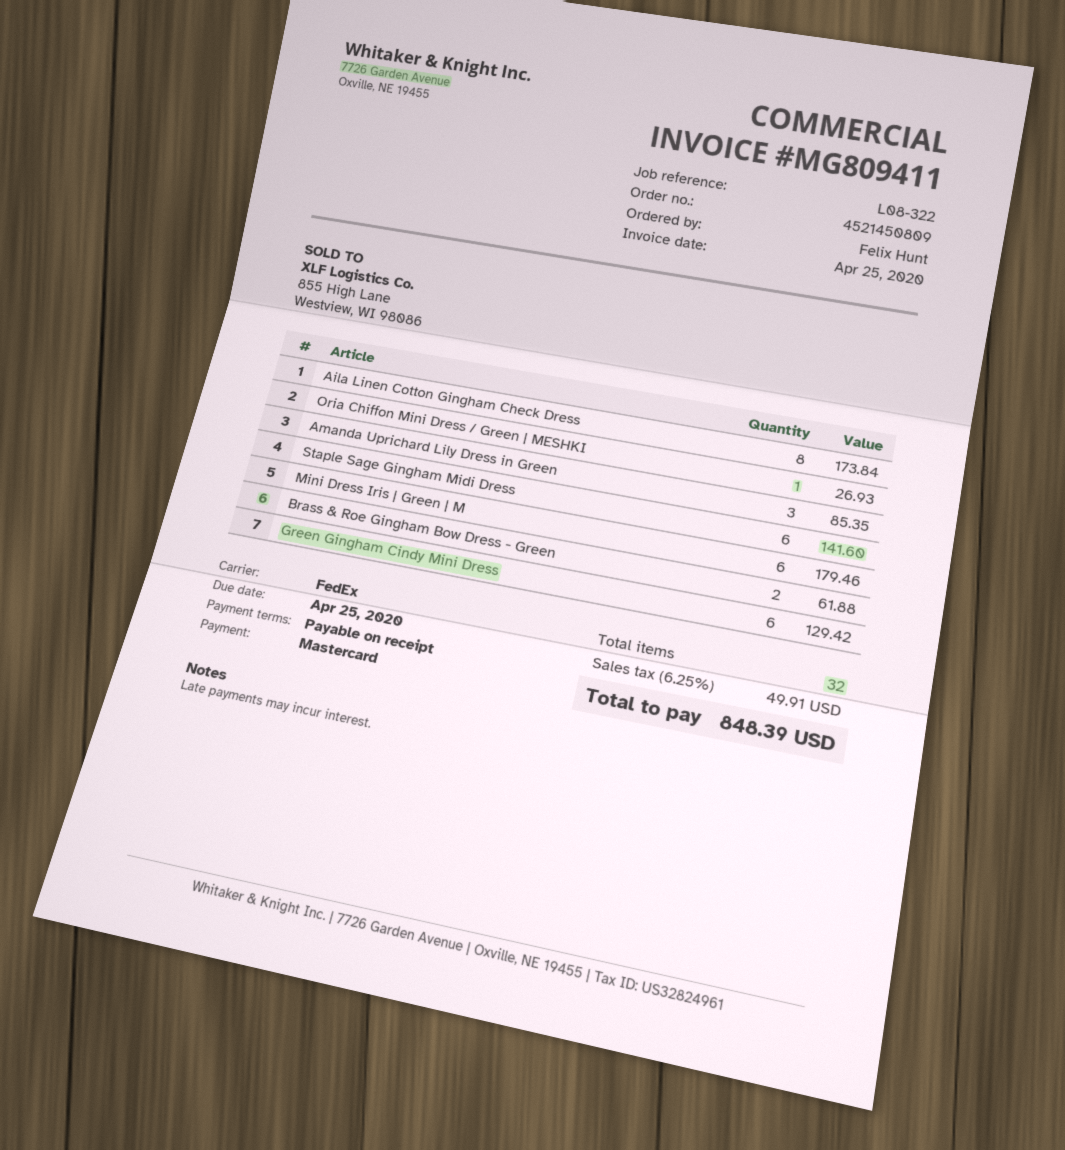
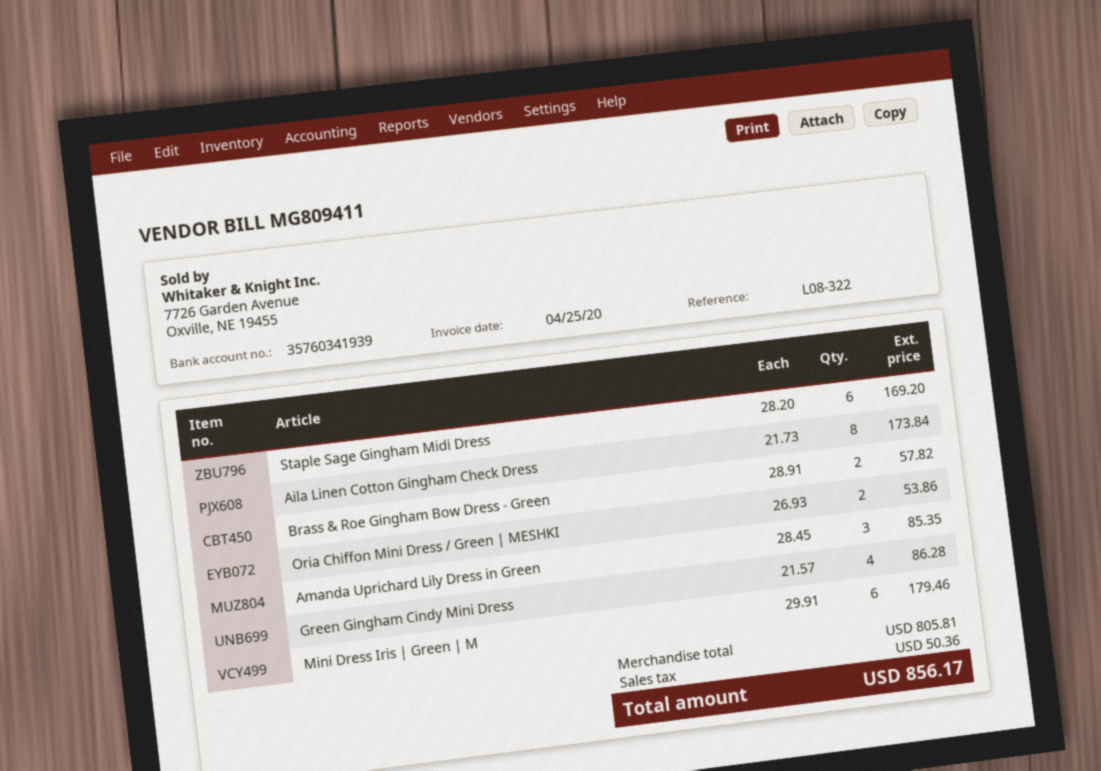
Oria Chiffon Mini Dress / Green | MESHKI: 1 for 26.93 -> 2 for 53.86
Staple Sage Gingham Midi Dress: 6 for 141.60 -> 6 for 169.20
Brass & Roe Gingham Bow Dress - Green: 2 for 61.88 -> 2 for 57.82
Green Gingham Cindy Mini Dress: 6 for 129.42 -> 4 for 86.28
tax: 49.91 -> 50.36
total: 848.39 -> 856.17

